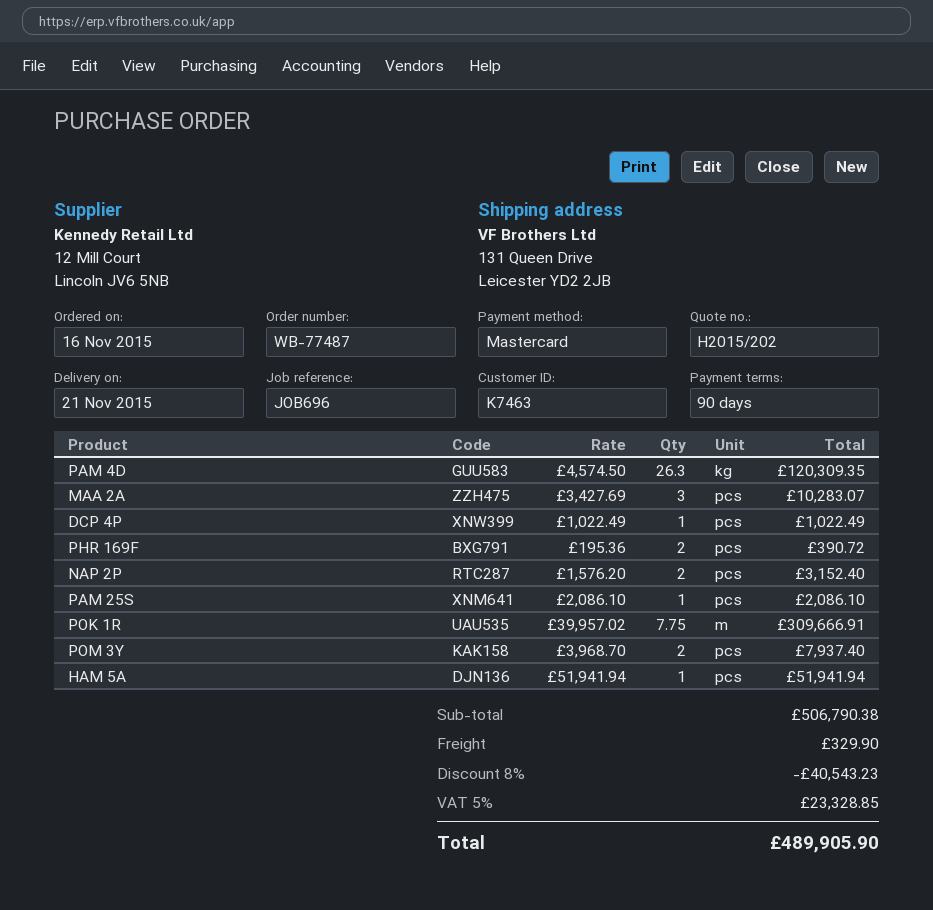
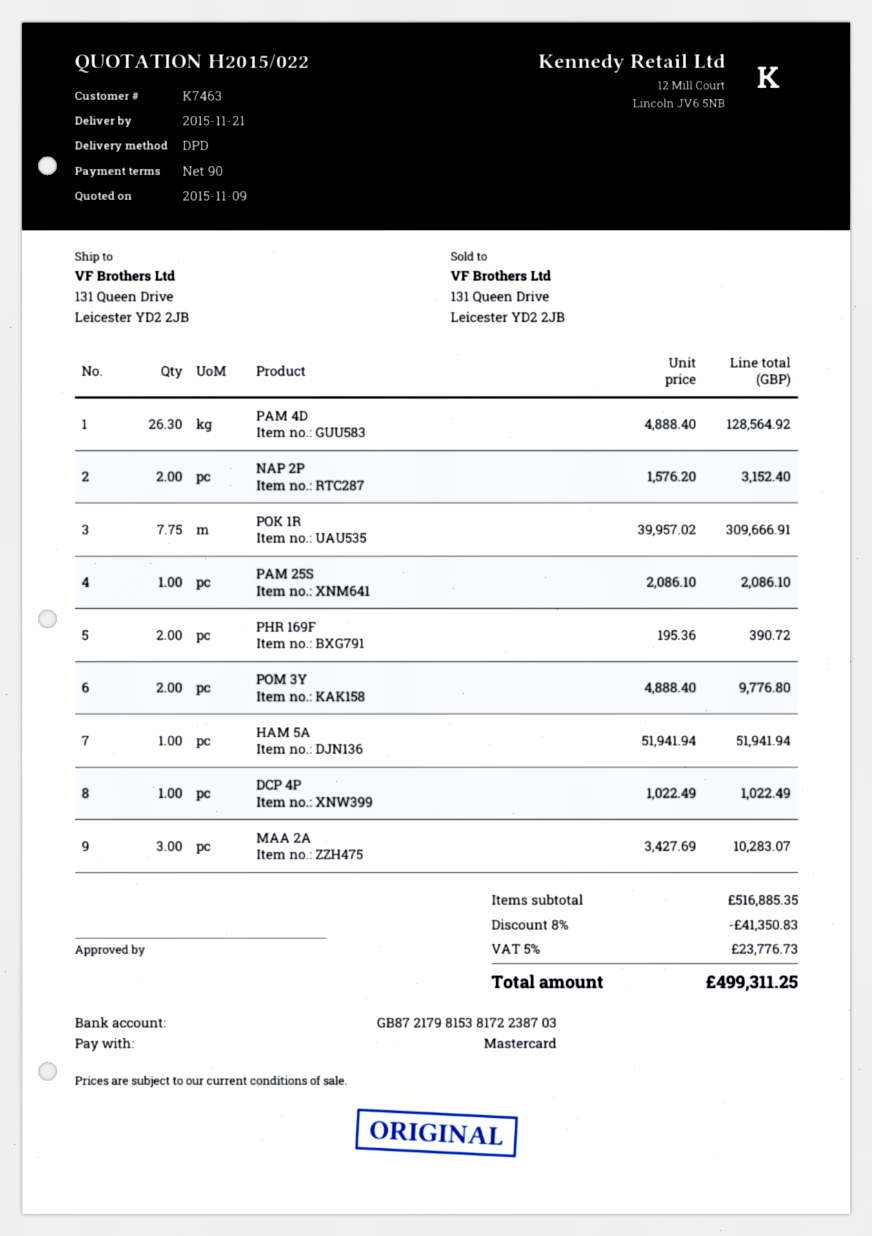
quote number: H2015/202 -> H2015/022
PAM 4D: 26.3 x 4574.50 = 120309.35 -> 26.3 x 4888.40 = 128564.92
POM 3Y: 2 x 3968.70 = 7937.40 -> 2 x 4888.40 = 9776.80
subtotal: 506790.38 -> 516885.35
discount: 8% = 40543.23 -> 8% = 41350.83
shipping: 329.90 -> none
tax: 5% = 23328.85 -> 5% = 23776.73
total: 489905.90 -> 499311.25

